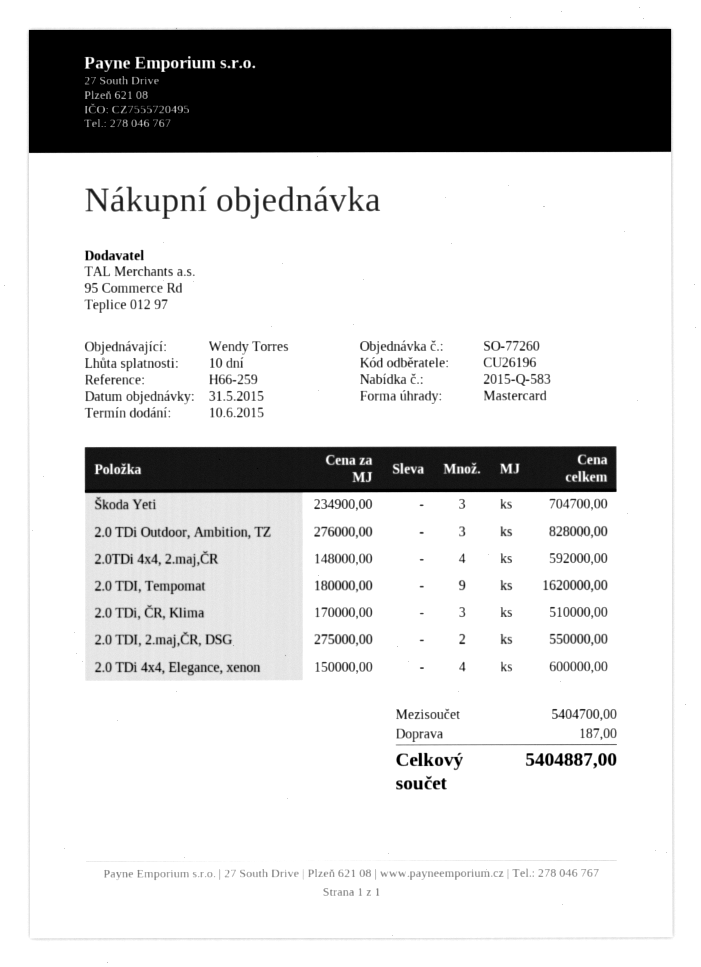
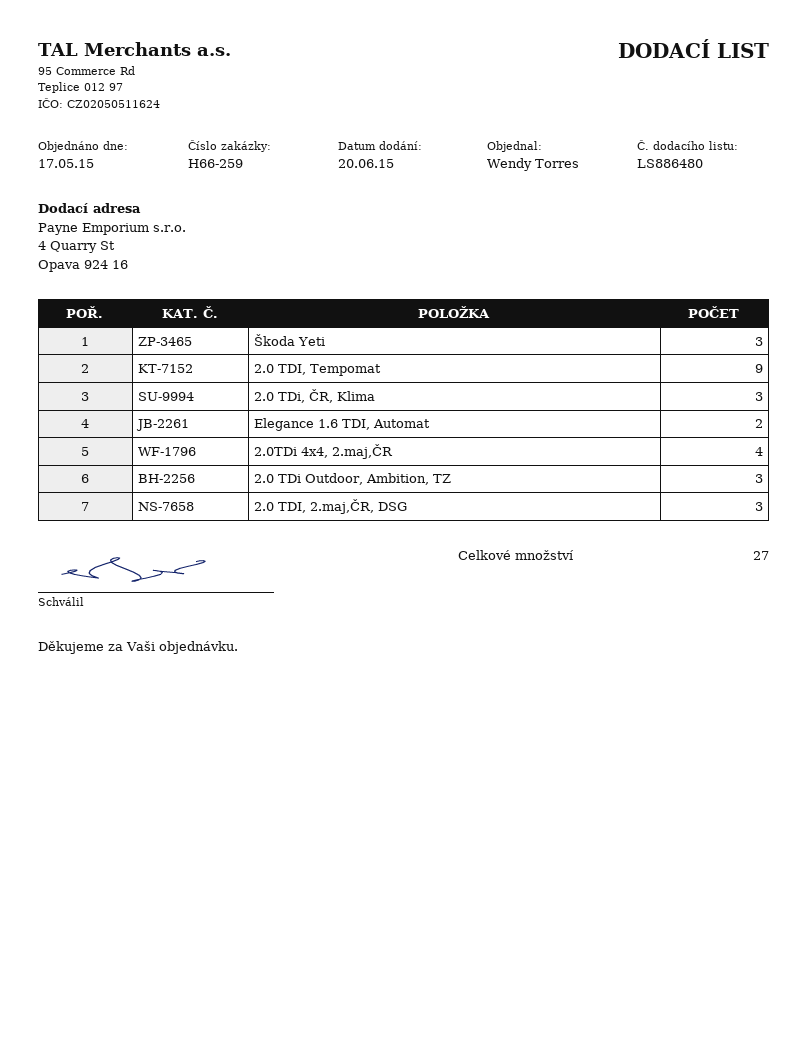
order date: 2015-05-31 -> 2015-05-17
delivery date: 2015-06-10 -> 2015-06-20
2.0 TDI, 2.maj,ČR, DSG: 2 -> 3
2.0 TDi 4x4, Elegance, xenon: 4 -> none
Elegance 1.6 TDI, Automat: none -> 2

